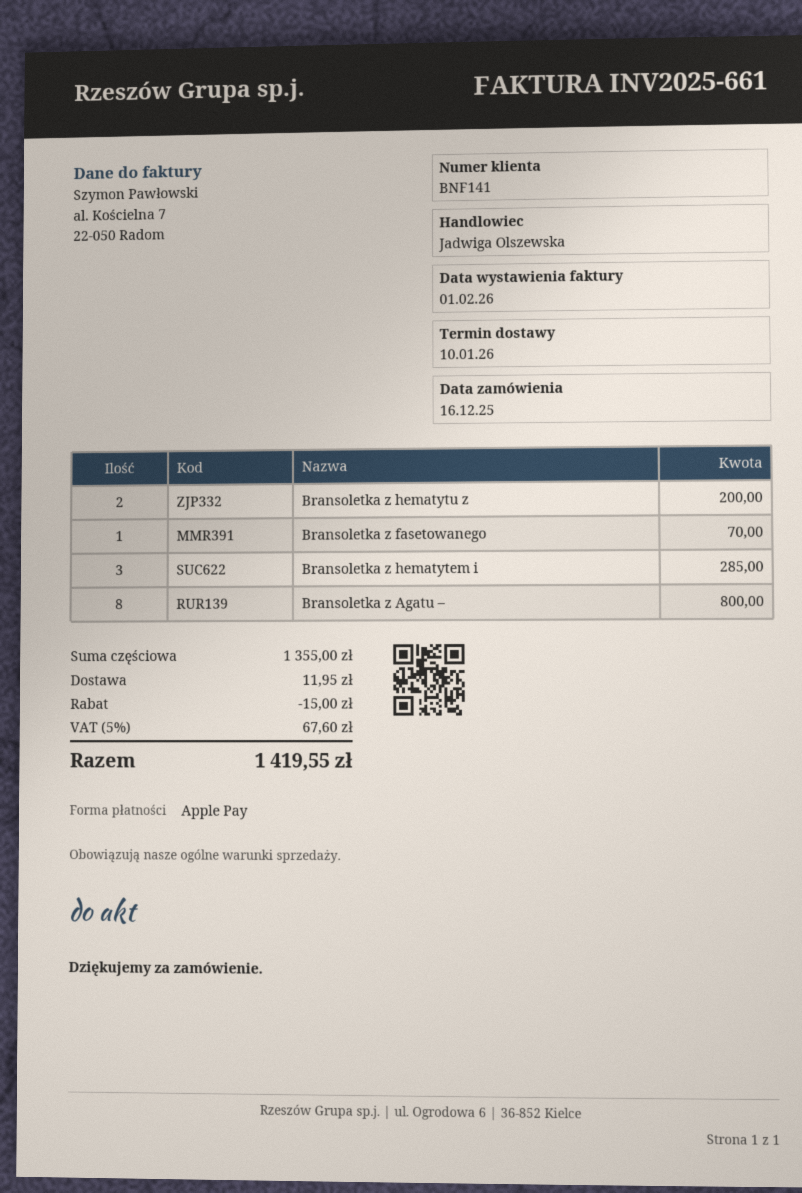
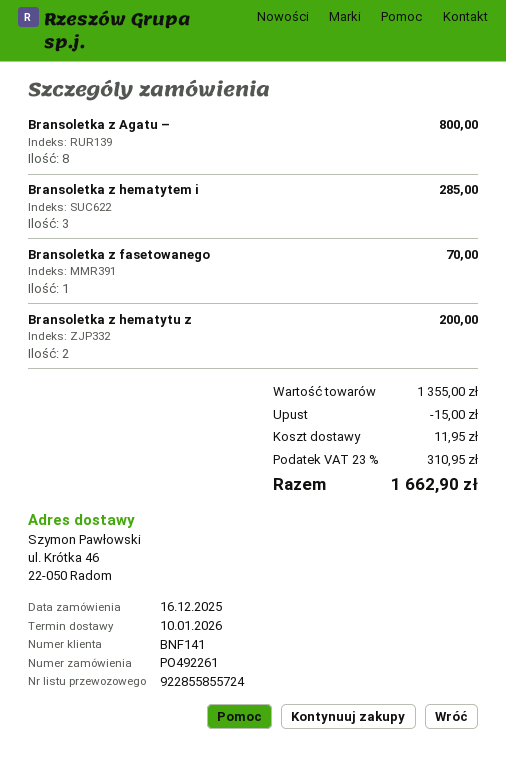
tax: 5% = 67.60 -> 23% = 310.95
total: 1419.55 -> 1662.90

